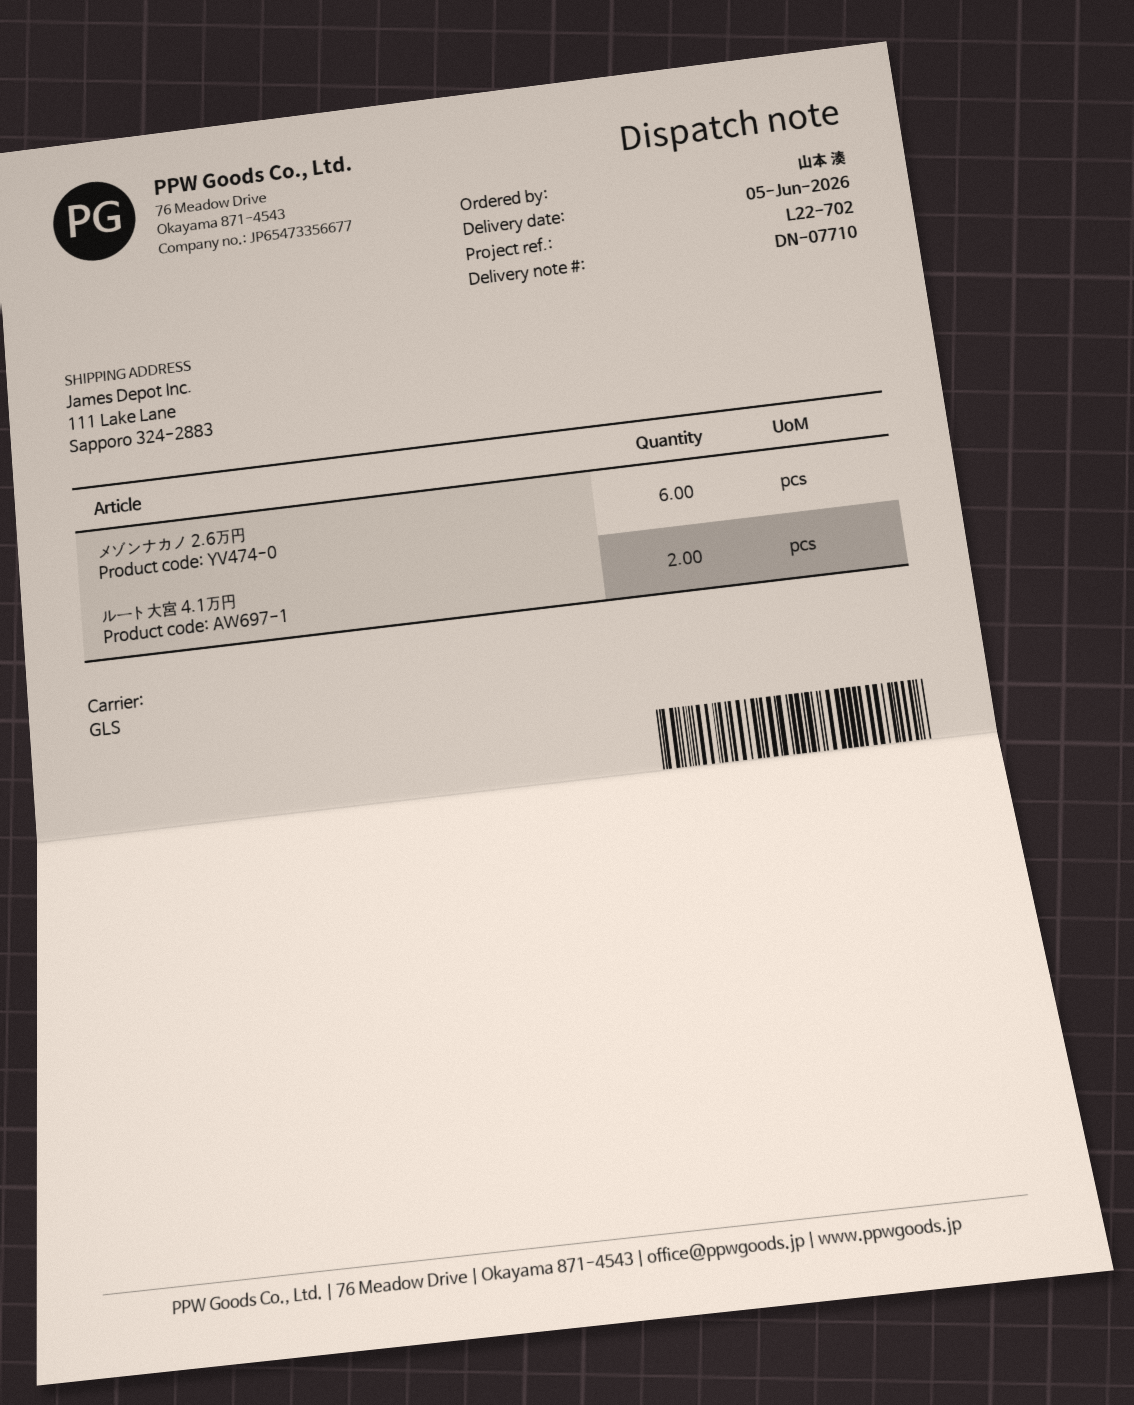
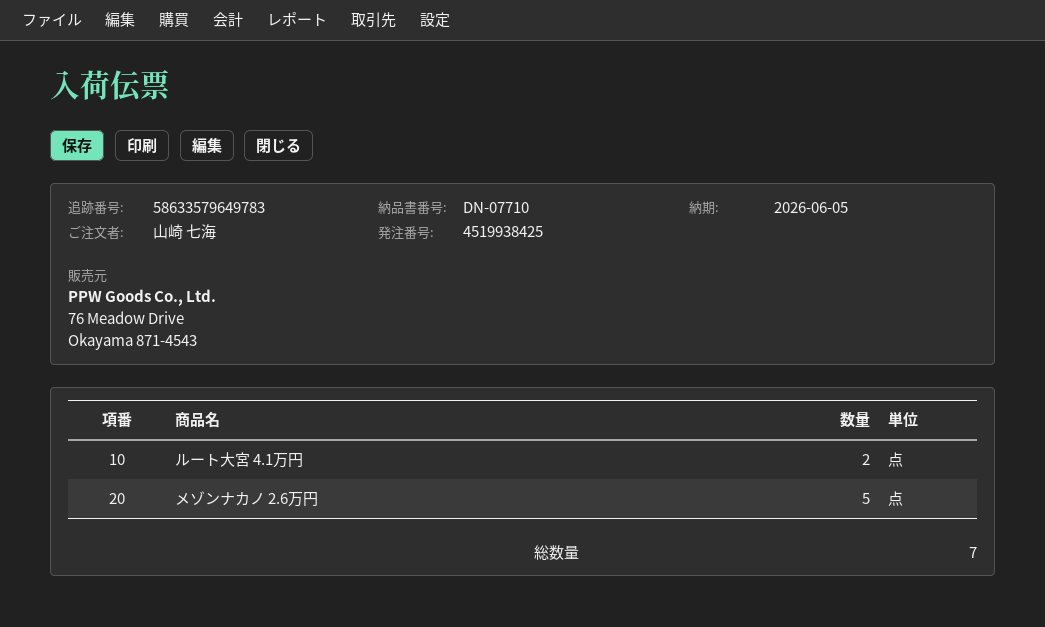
ordered by: 山本 湊 -> 山崎 七海
メゾンナカノ 2.6万円: 6 -> 5

